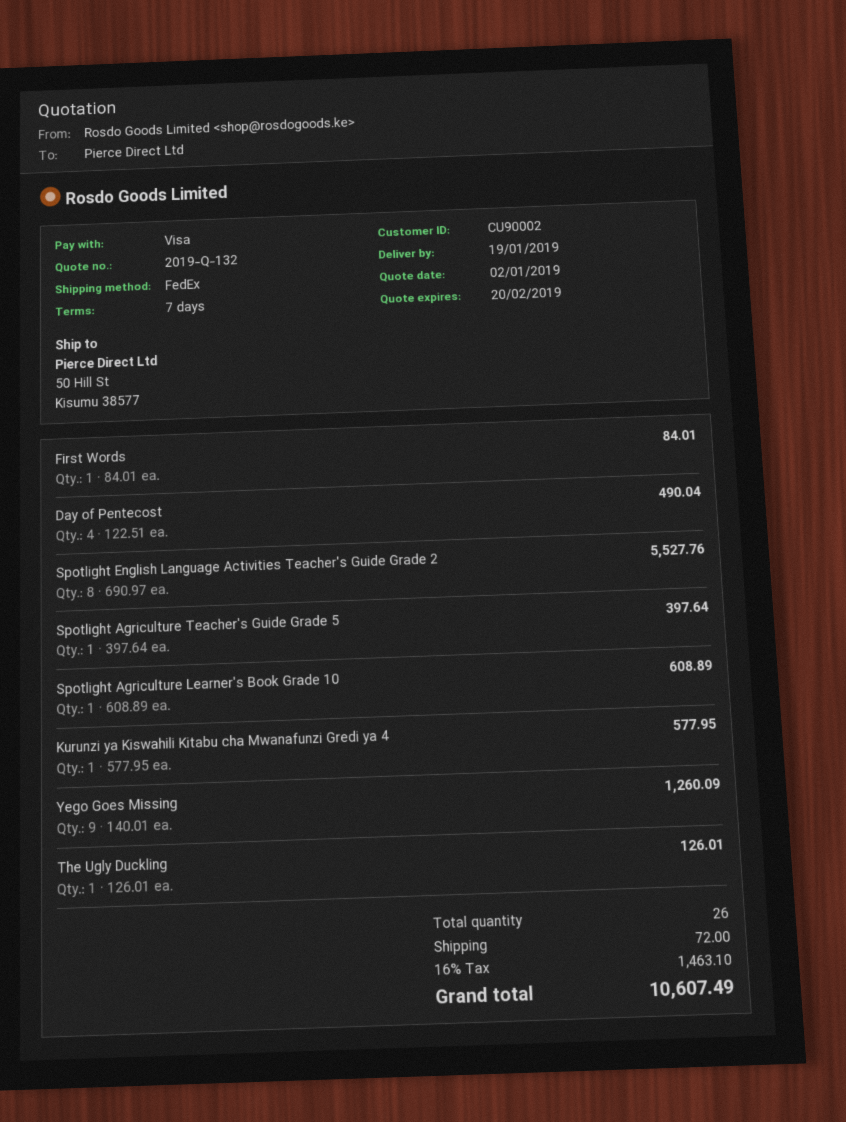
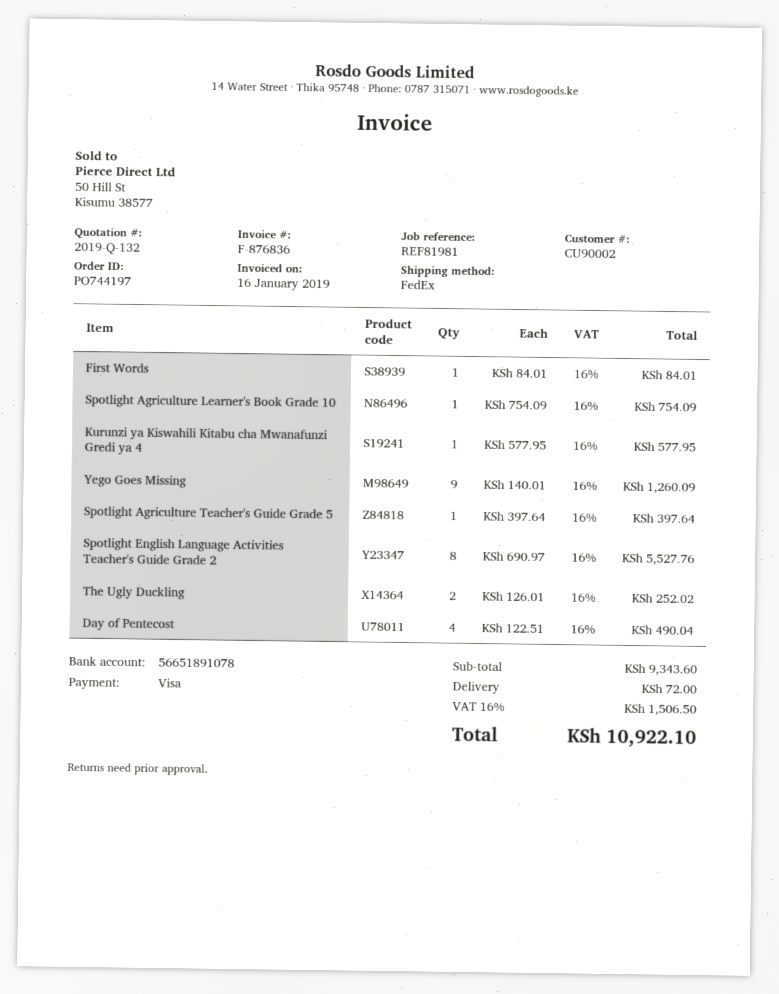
Spotlight Agriculture Learner's Book Grade 10: 1 x 608.89 = 608.89 -> 1 x 754.09 = 754.09
The Ugly Duckling: 1 x 126.01 = 126.01 -> 2 x 126.01 = 252.02
tax: 16% = 1463.10 -> 16% = 1506.50
total: 10607.49 -> 10922.10

